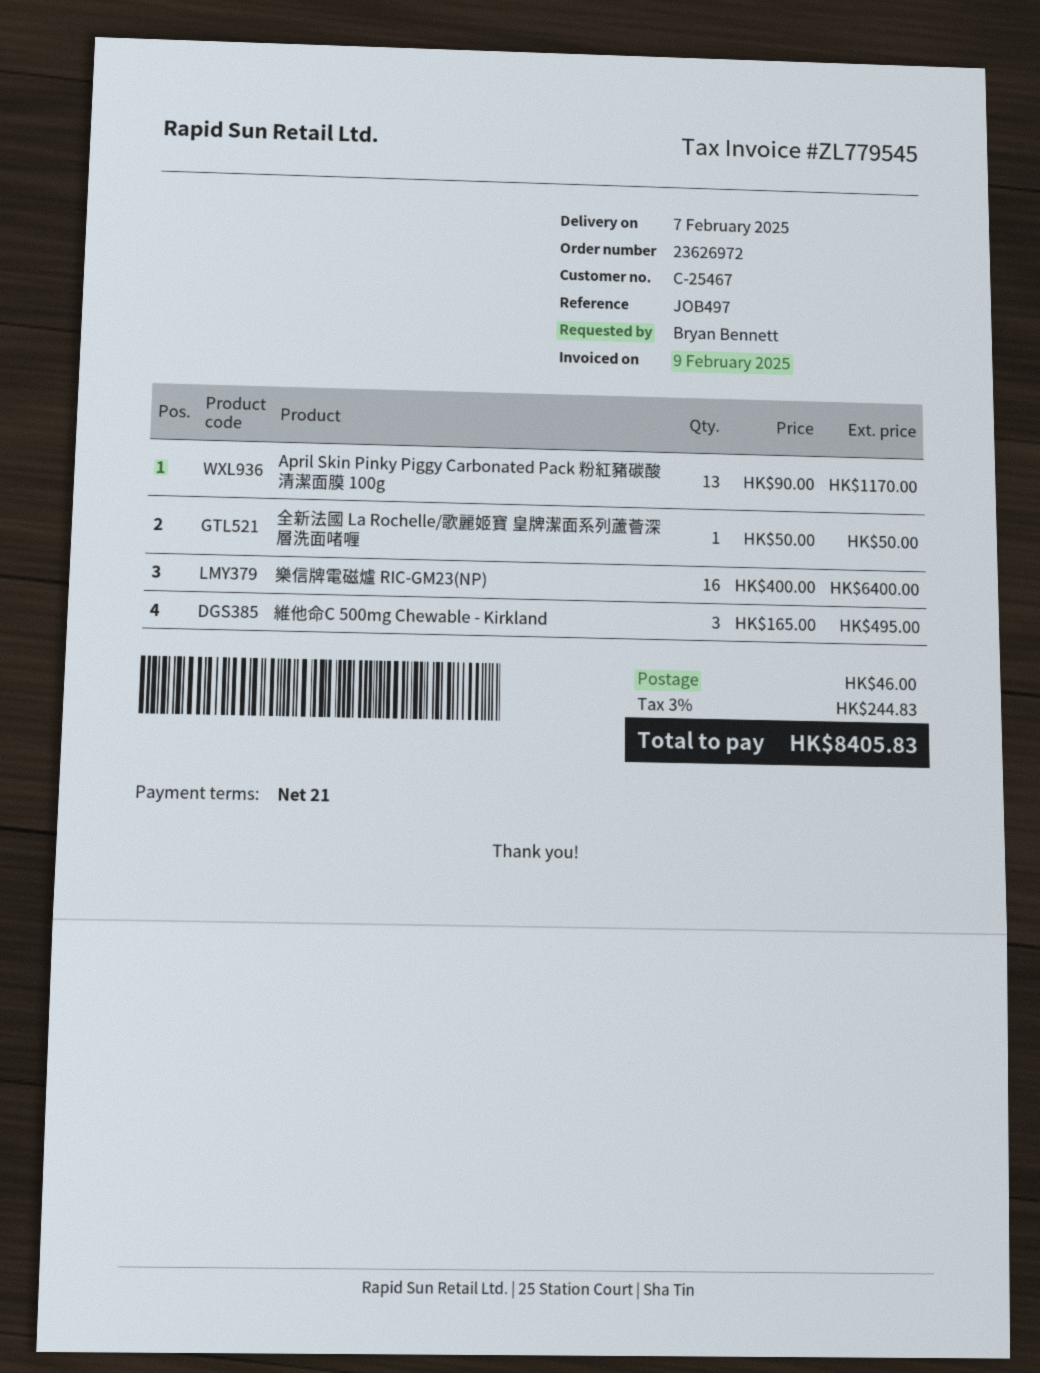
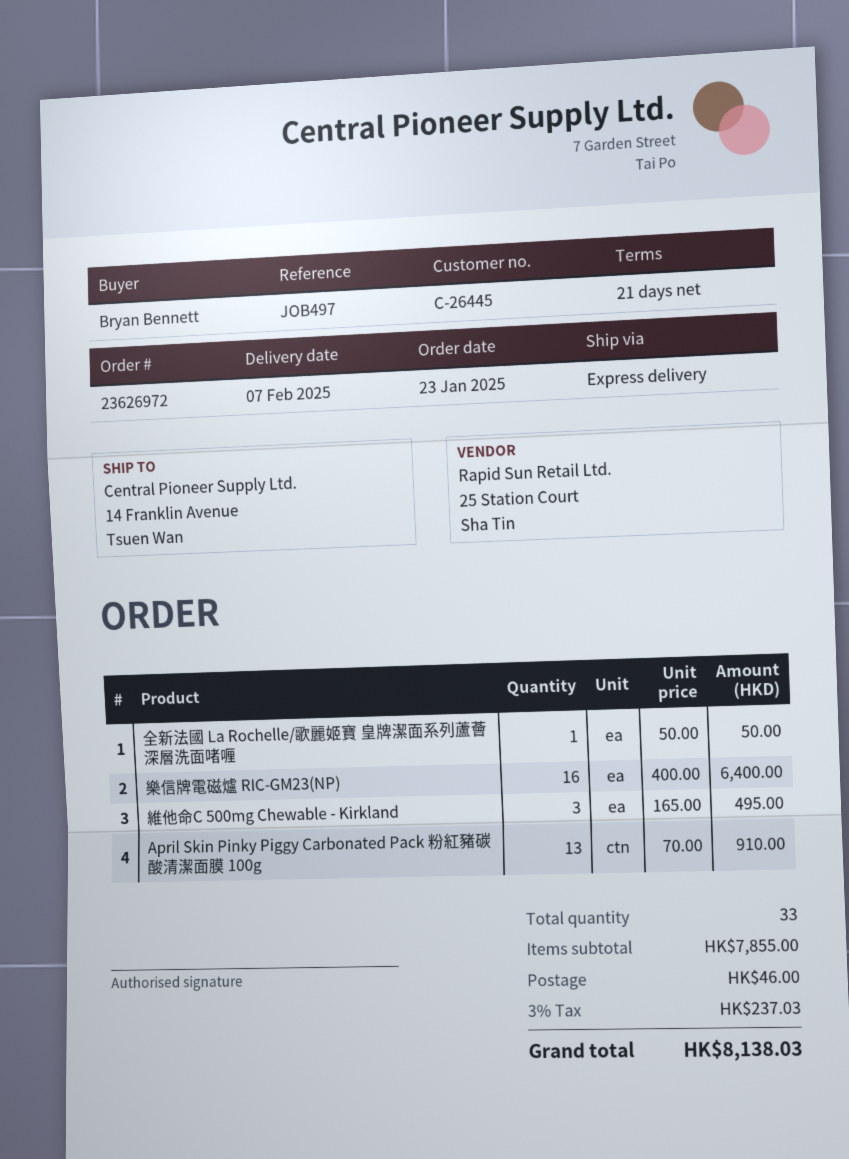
customer number: C-25467 -> C-26445
April Skin Pinky Piggy Carbonated Pack 粉紅豬碳酸清潔面膜 100g: 13 x 90.00 = 1170.00 -> 13 x 70.00 = 910.00
tax: 3% = 244.83 -> 3% = 237.03
total: 8405.83 -> 8138.03

